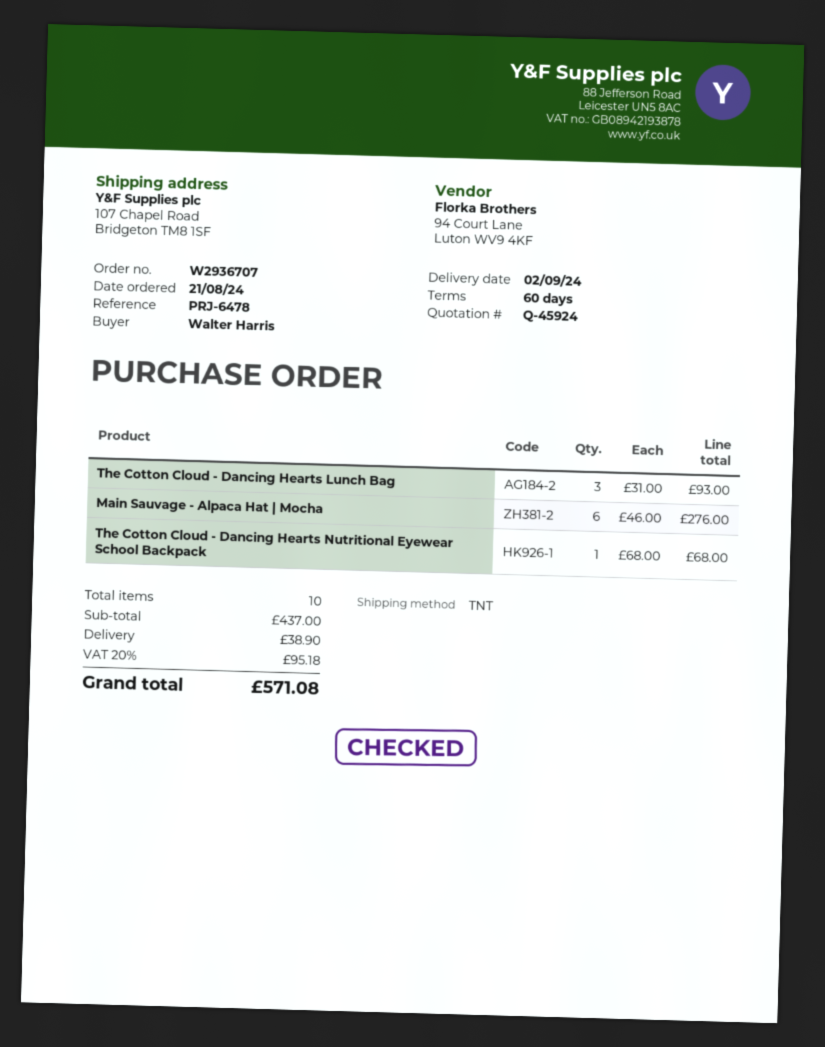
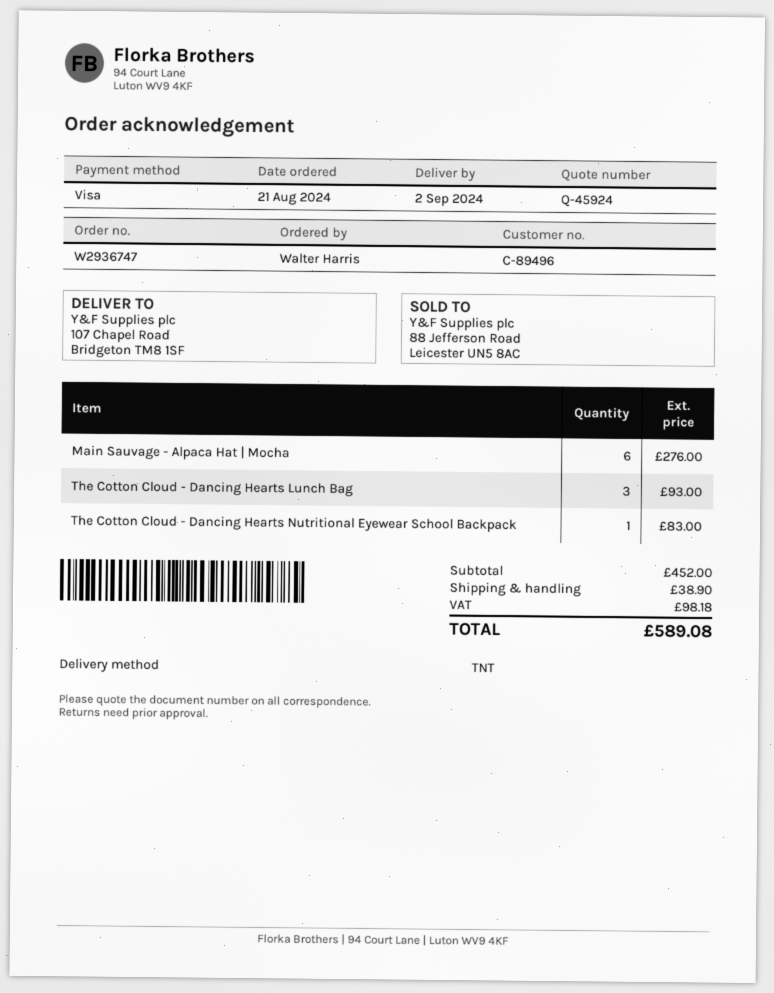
order number: W2936707 -> W2936747
The Cotton Cloud - Dancing Hearts Nutritional Eyewear School Backpack: 1 for 68.00 -> 1 for 83.00
subtotal: 437.00 -> 452.00
tax: 95.18 -> 98.18
total: 571.08 -> 589.08

